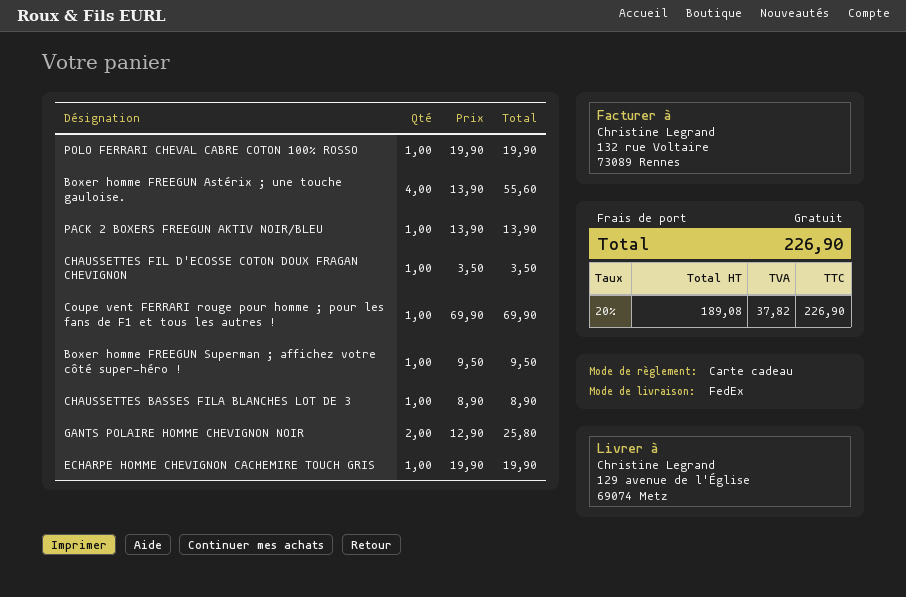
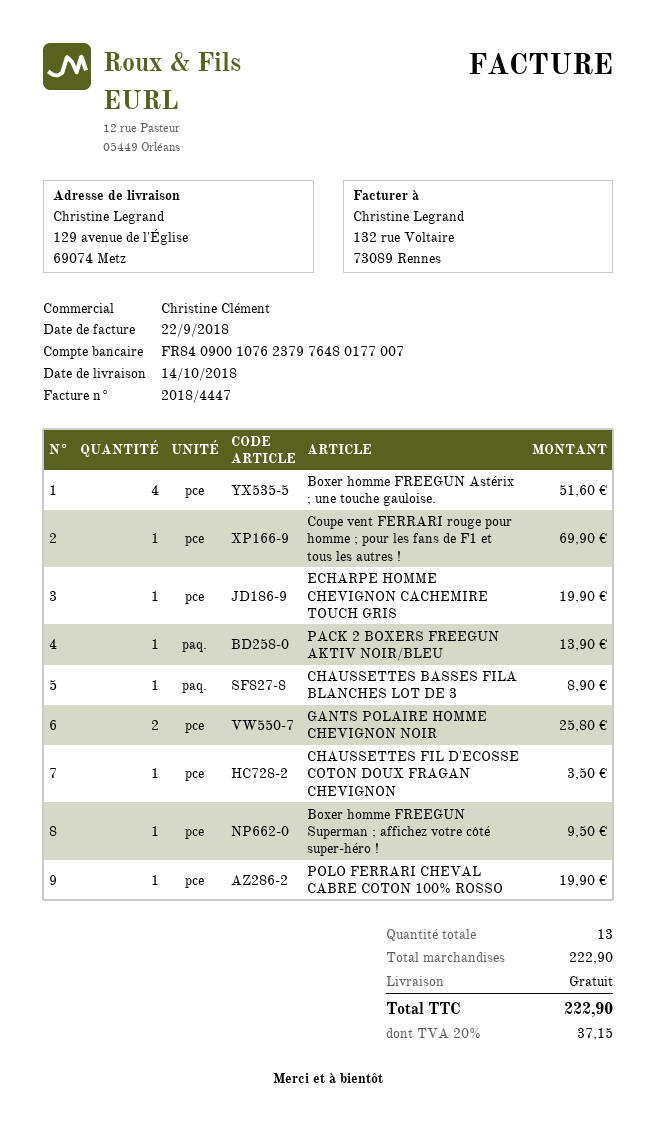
Boxer homme FREEGUN Astérix ; une touche gauloise.: 4 for 55.60 -> 4 for 51.60
tax: 20% = 37.82 -> 20% = 37.15
total: 226.90 -> 222.90

